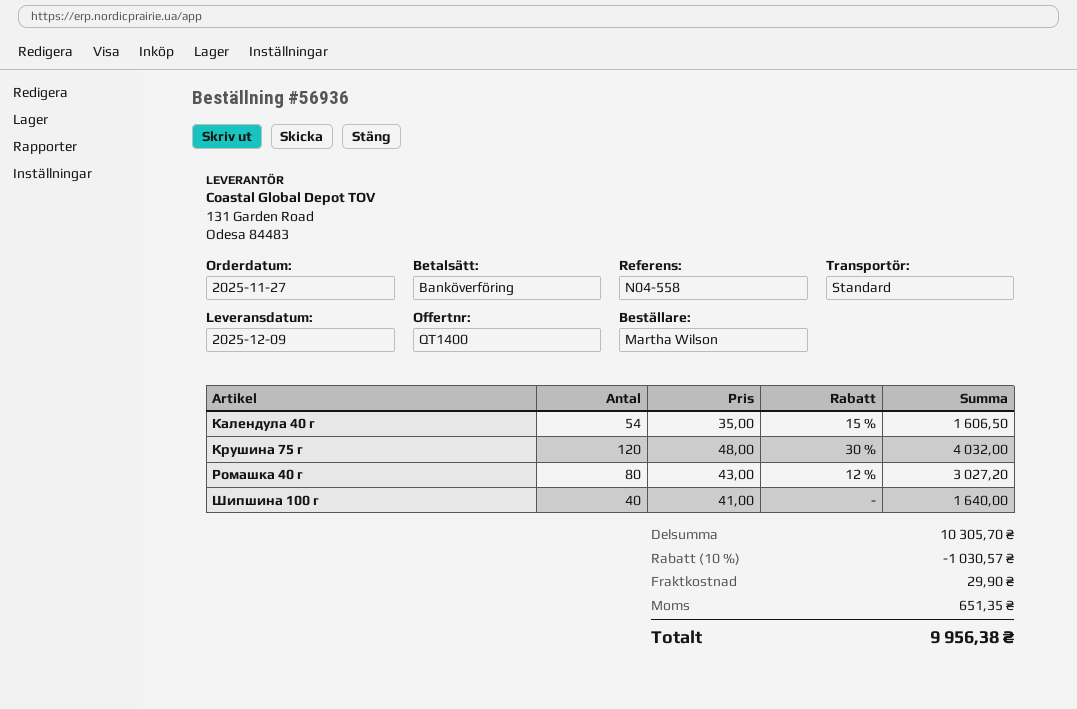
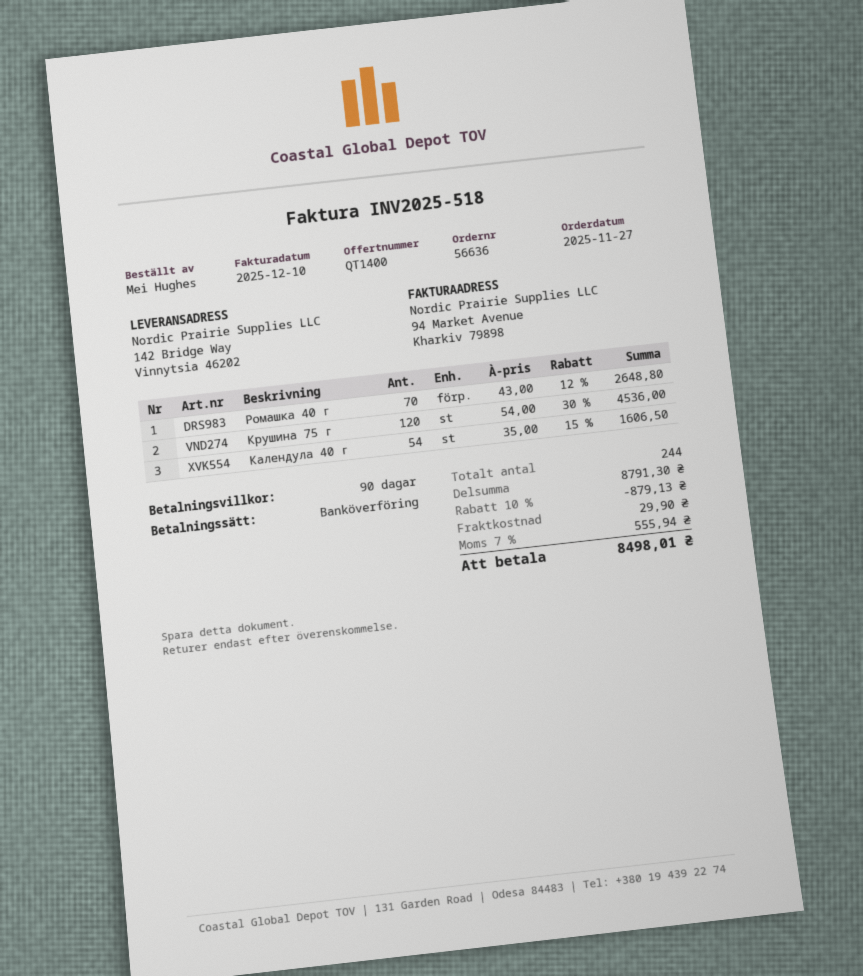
order number: 56936 -> 56636
ordered by: Martha Wilson -> Mei Hughes
Крушина 75 г: 120 x 48.00 - 30% = 4032.00 -> 120 x 54.00 - 30% = 4536.00
Ромашка 40 г: 80 x 43.00 - 12% = 3027.20 -> 70 x 43.00 - 12% = 2648.80
Шипшина 100 г: 40 x 41.00 = 1640.00 -> none
subtotal: 10305.70 -> 8791.30
discount: 10% = 1030.57 -> 10% = 879.13
tax: 651.35 -> 555.94
total: 9956.38 -> 8498.01

